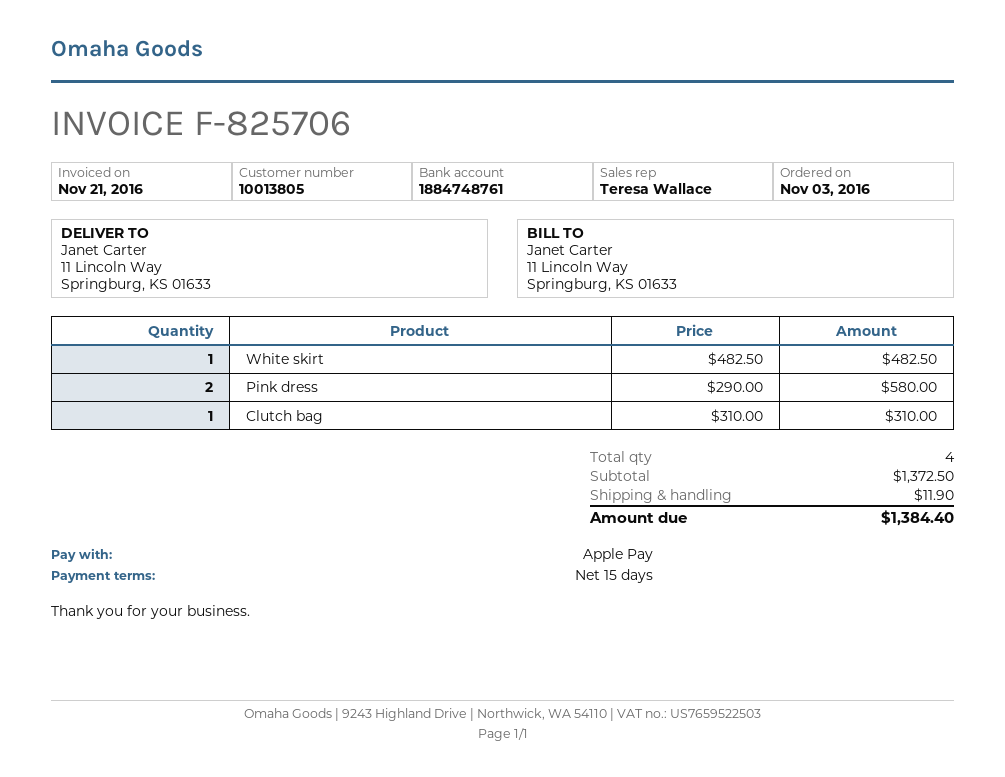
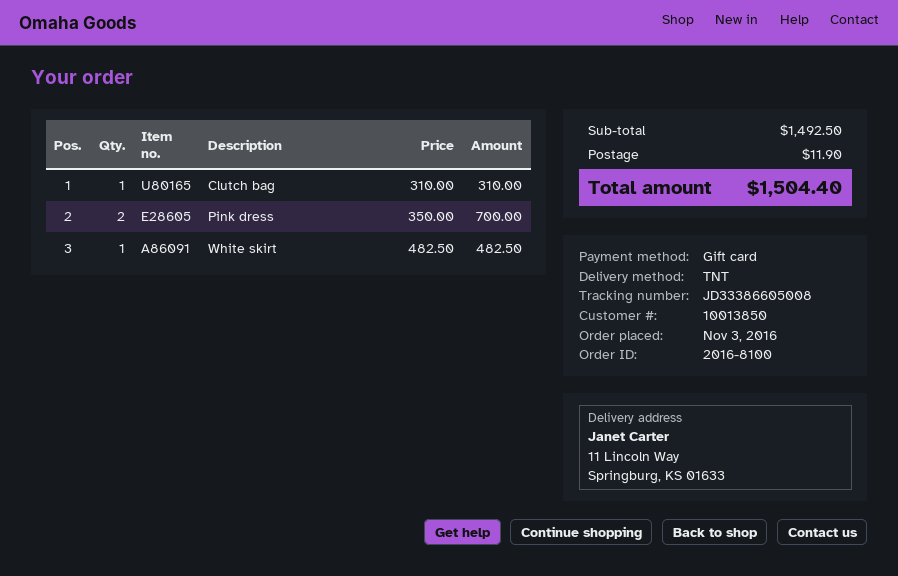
customer number: 10013805 -> 10013850
payment method: Apple Pay -> gift card
Pink dress: 2 x 290.00 = 580.00 -> 2 x 350.00 = 700.00
subtotal: 1372.50 -> 1492.50
total: 1384.40 -> 1504.40

